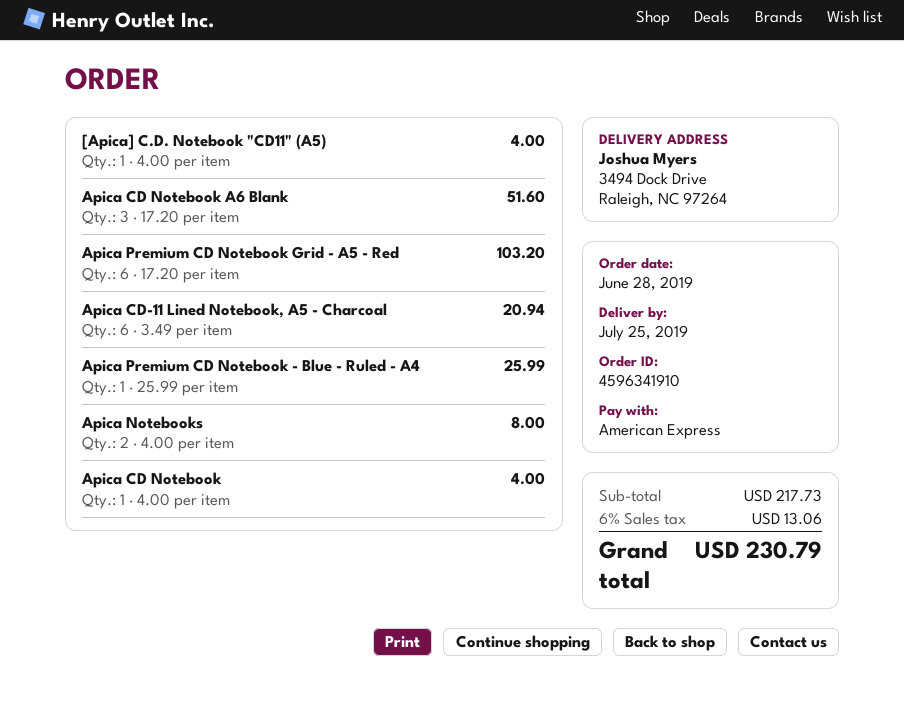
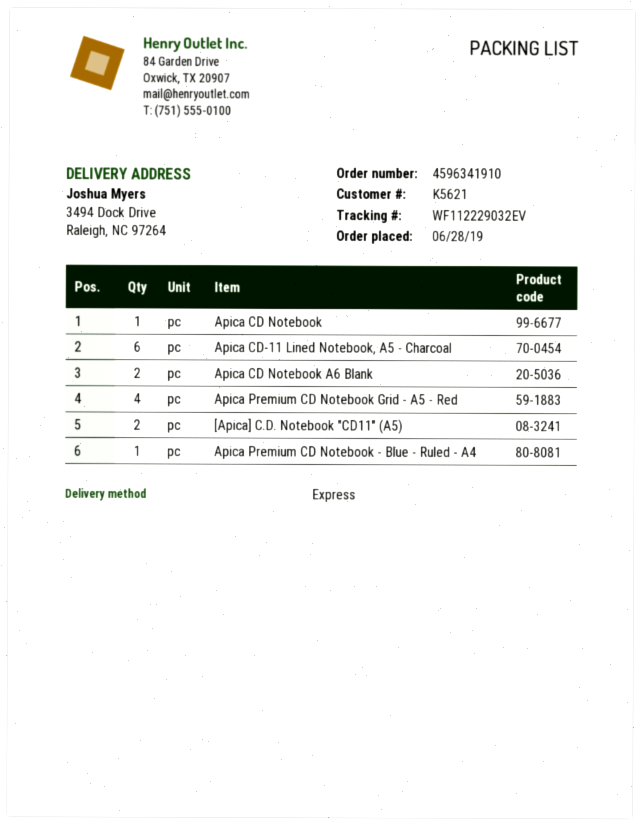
[Apica] C.D. Notebook "CD11" (A5): 1 -> 2
Apica CD Notebook A6 Blank: 3 -> 2
Apica Premium CD Notebook Grid - A5 - Red: 6 -> 4
Apica Notebooks: 2 -> none

